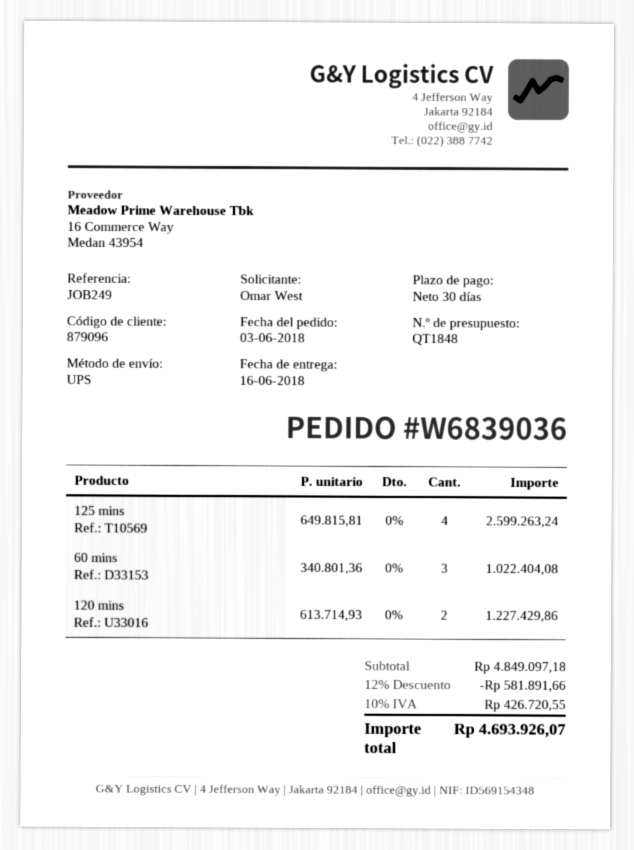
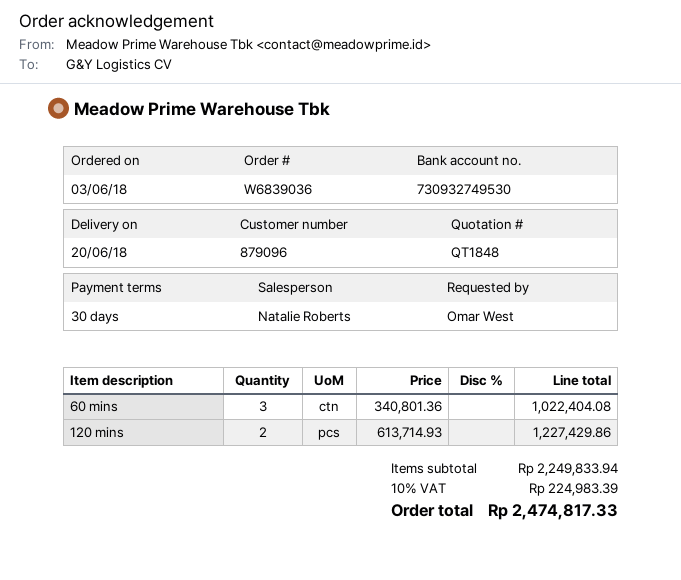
delivery date: 2018-06-16 -> 2018-06-20
125 mins: 4 x 649815.81 = 2599263.24 -> none
subtotal: 4849097.18 -> 2249833.94
discount: 12% = 581891.66 -> none
tax: 10% = 426720.55 -> 10% = 224983.39
total: 4693926.07 -> 2474817.33

